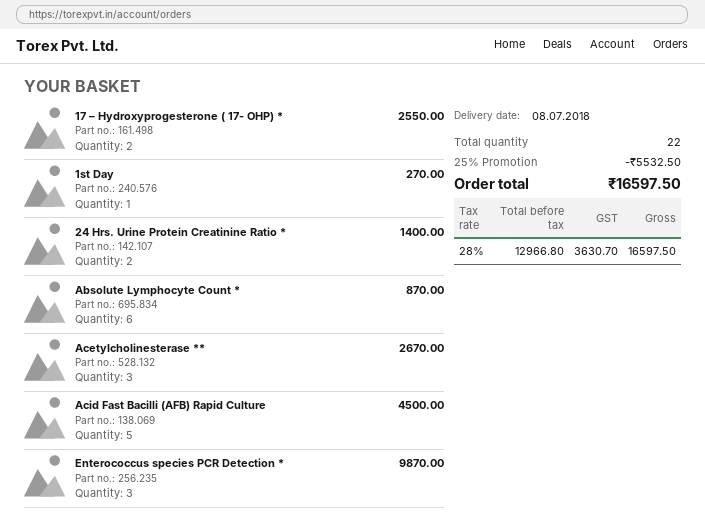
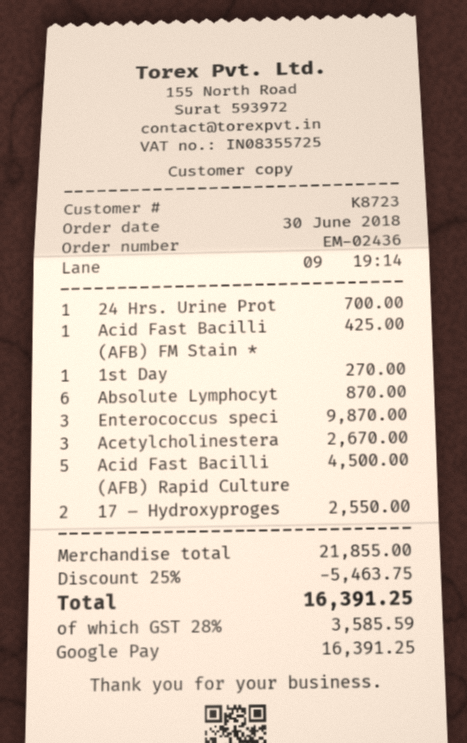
24 Hrs. Urine Protein Creatinine Ratio *: 2 for 1400.00 -> 1 for 700.00
Acid Fast Bacilli (AFB) FM Stain *: none -> 1 for 425.00
discount: 25% = 5532.50 -> 25% = 5463.75
tax: 28% = 3630.70 -> 28% = 3585.59
total: 16597.50 -> 16391.25

